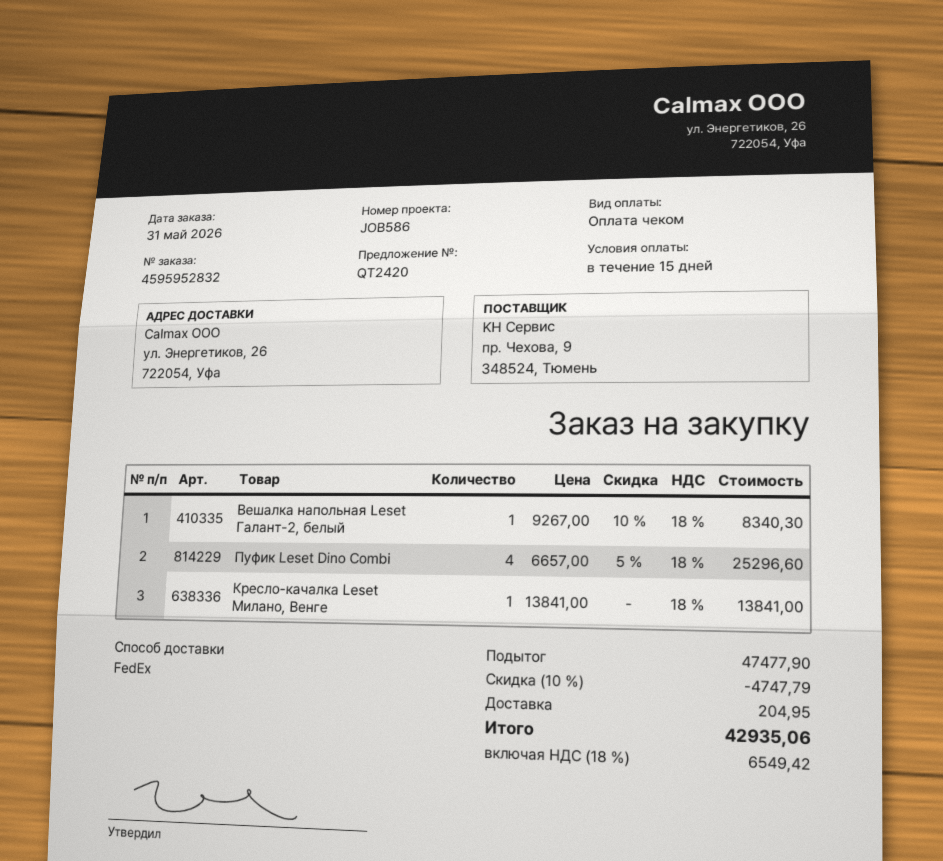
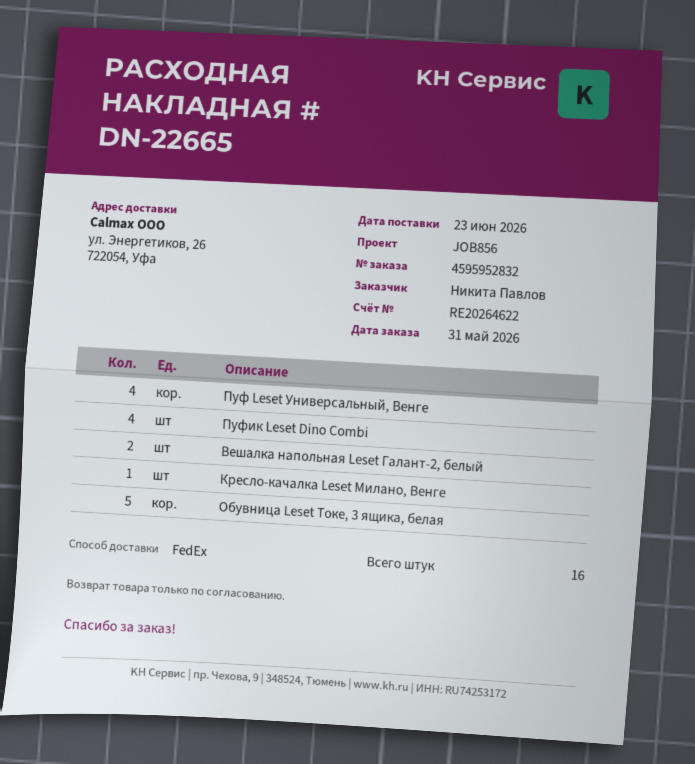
reference: JOB586 -> JOB856
Вешалка напольная Leset Галант-2, белый: 1 -> 2
Пуф Leset Универсальный, Венге: none -> 4
Обувница Leset Токе, 3 ящика, белая: none -> 5

